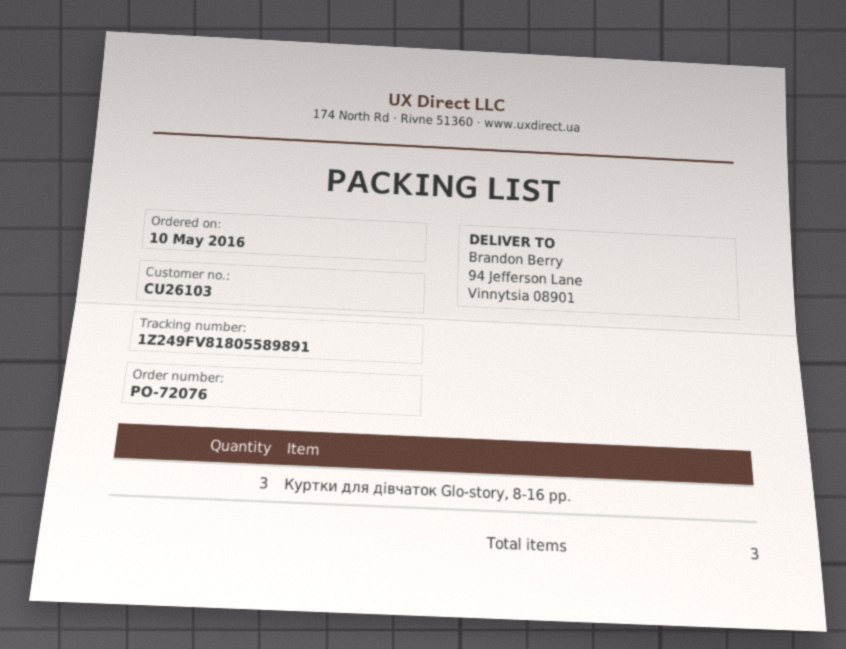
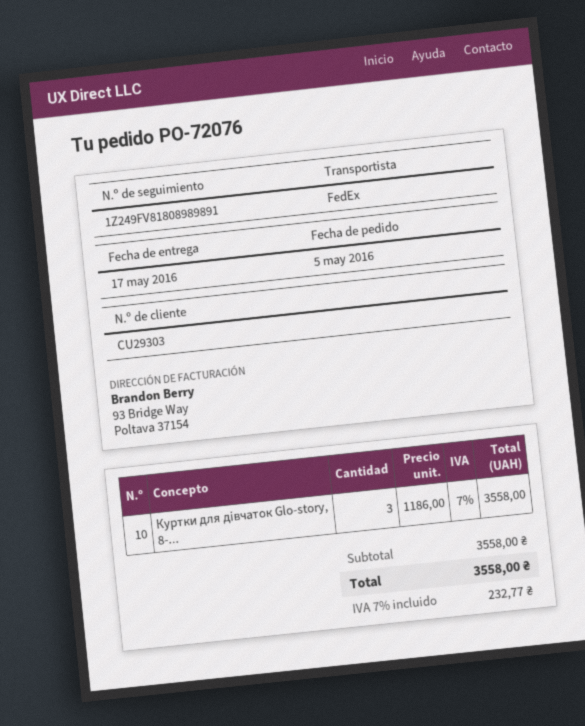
order date: 2016-05-10 -> 2016-05-05
customer number: CU26103 -> CU29303
tracking number: 1Z249FV81805589891 -> 1Z249FV81808989891

